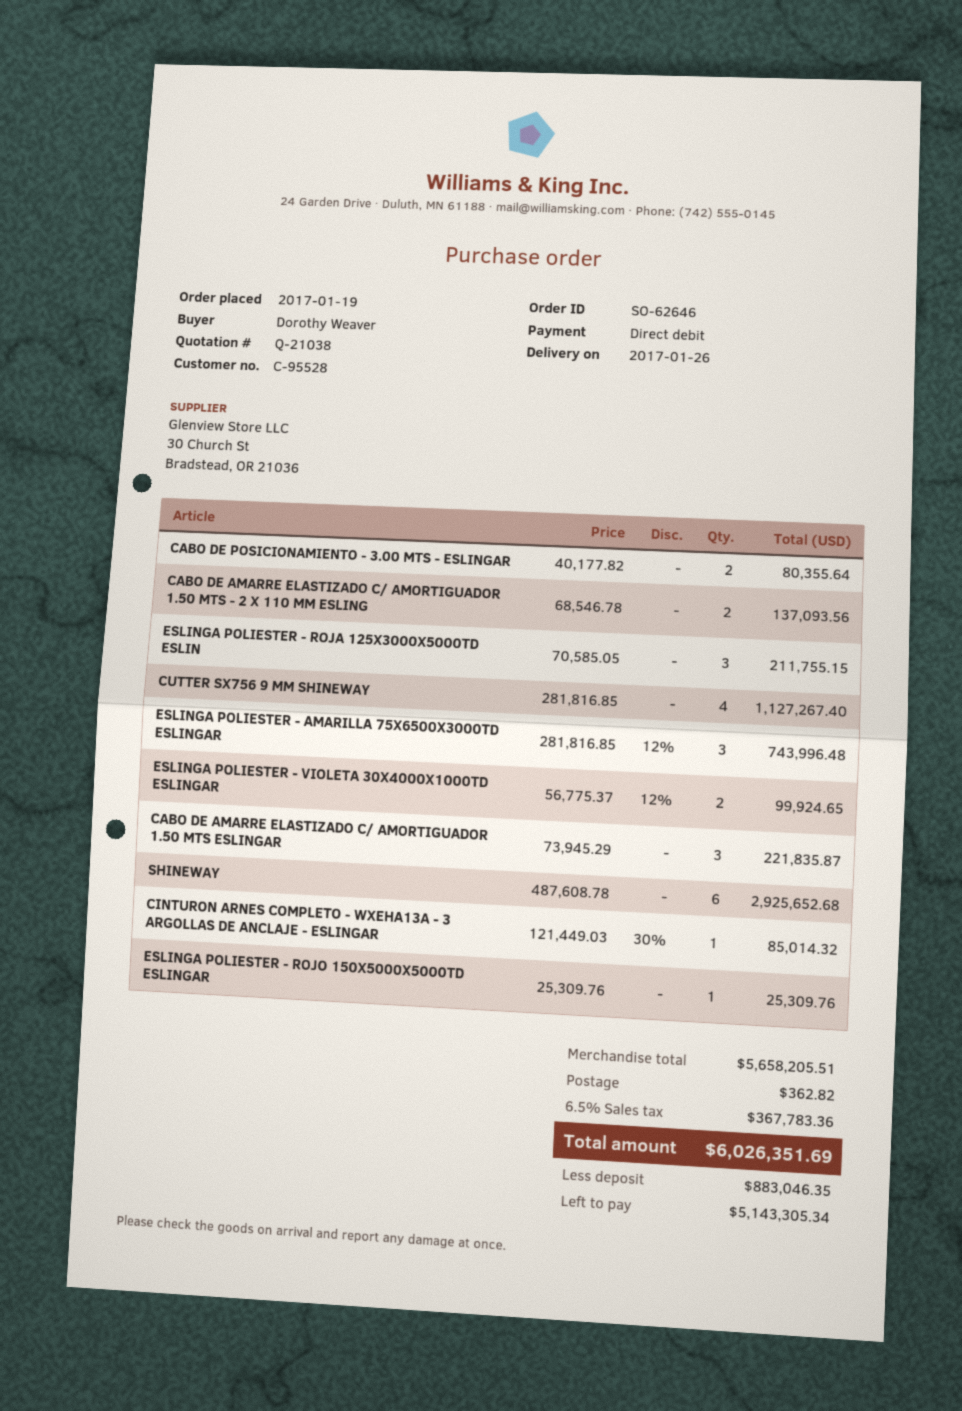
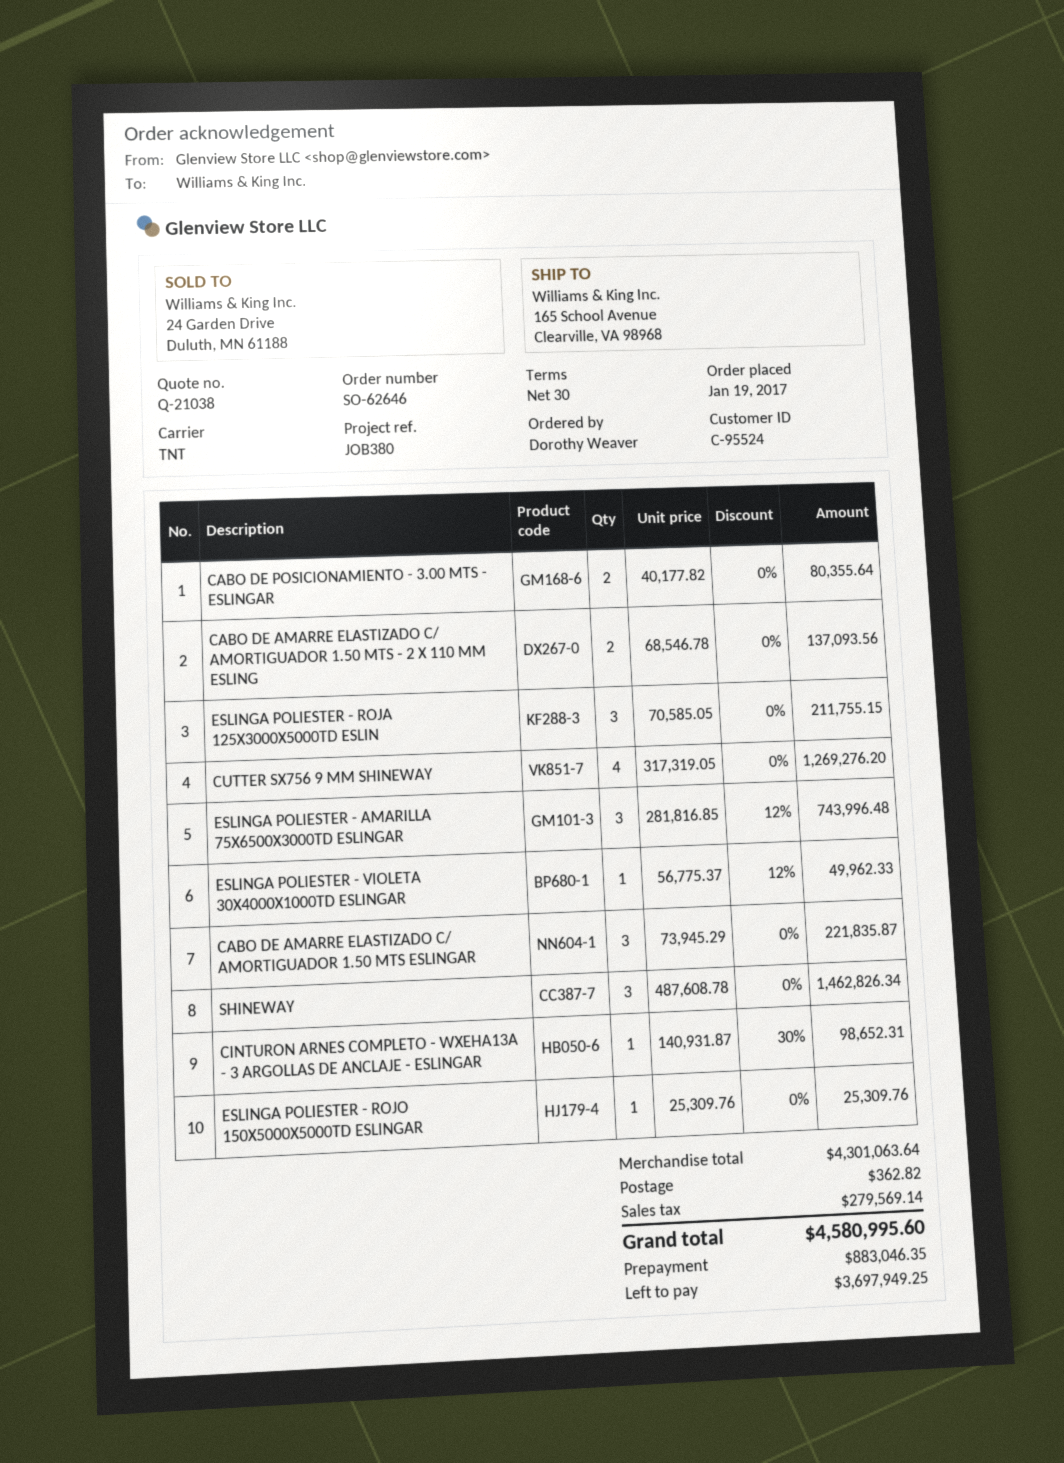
customer number: C-95528 -> C-95524
CUTTER SX756 9 MM SHINEWAY: 4 x 281816.85 = 1127267.40 -> 4 x 317319.05 = 1269276.20
ESLINGA POLIESTER - VIOLETA 30X4000X1000TD ESLINGAR: 2 x 56775.37 - 12% = 99924.65 -> 1 x 56775.37 - 12% = 49962.33
SHINEWAY: 6 x 487608.78 = 2925652.68 -> 3 x 487608.78 = 1462826.34
CINTURON ARNES COMPLETO - WXEHA13A - 3 ARGOLLAS DE ANCLAJE - ESLINGAR: 1 x 121449.03 - 30% = 85014.32 -> 1 x 140931.87 - 30% = 98652.31
subtotal: 5658205.51 -> 4301063.64
tax: 367783.36 -> 279569.14
total: 6026351.69 -> 4580995.60
balance: 5143305.34 -> 3697949.25

